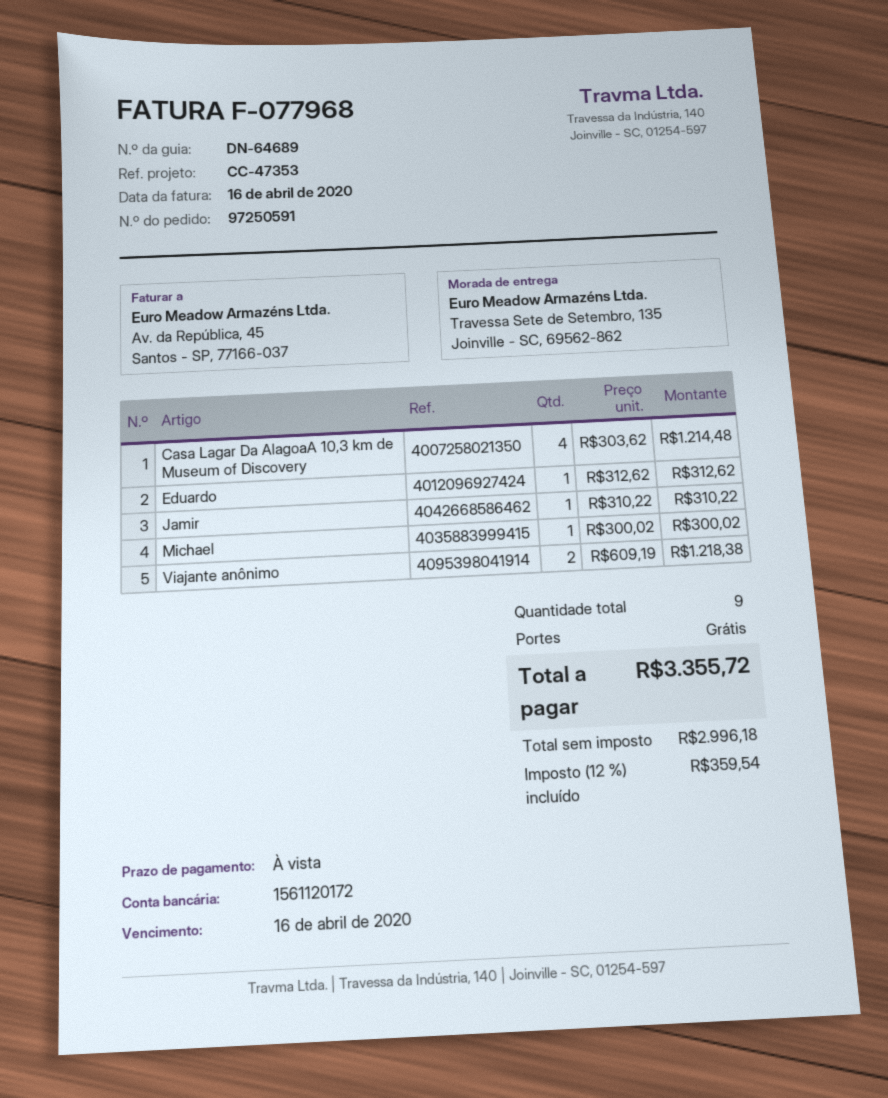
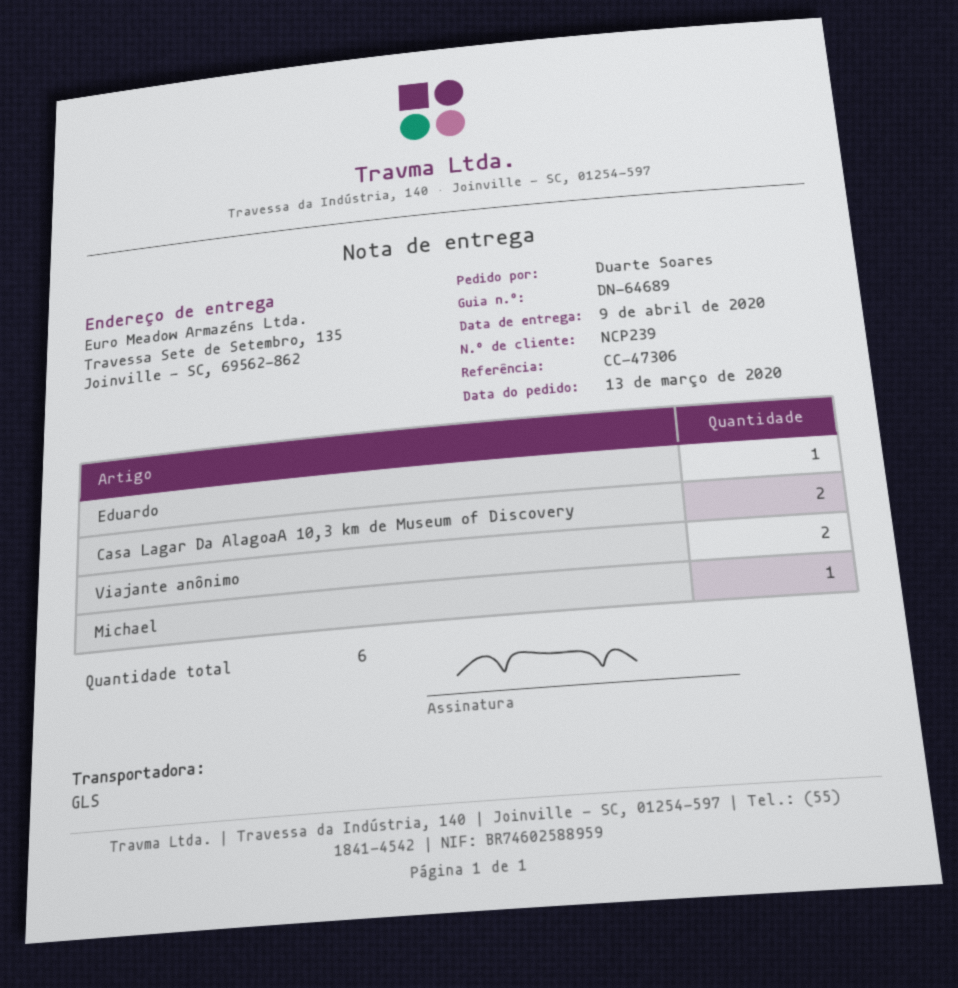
reference: CC-47353 -> CC-47306
Casa Lagar Da AlagoaA 10,3 km de Museum of Discovery: 4 -> 2
Jamir: 1 -> none
total quantity: 9 -> 6

